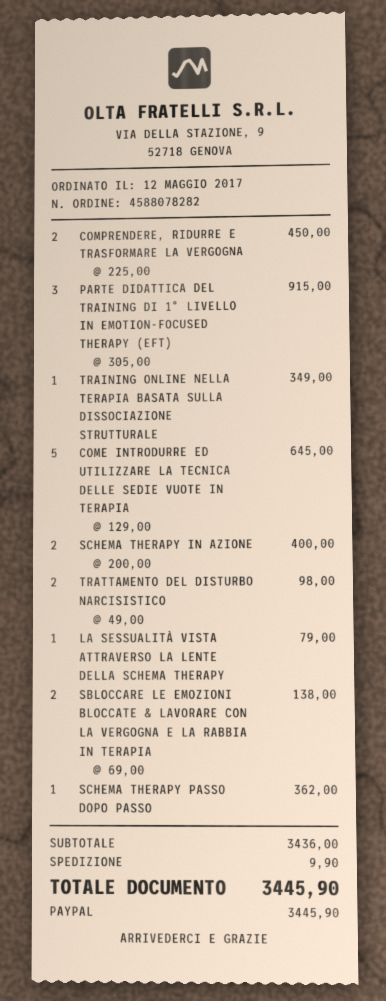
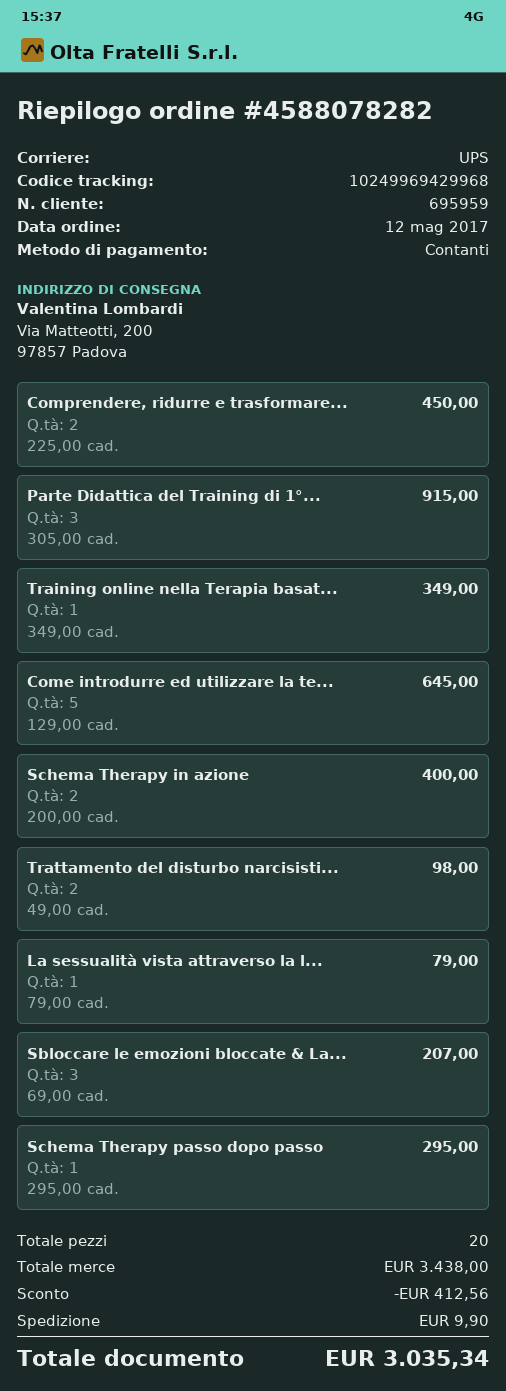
payment method: PayPal -> cash
SBLOCCARE LE EMOZIONI BLOCCATE & LAVORARE CON LA VERGOGNA E LA RABBIA IN TERAPIA: 2 x 69.00 = 138.00 -> 3 x 69.00 = 207.00
SCHEMA THERAPY PASSO DOPO PASSO: 1 x 362.00 = 362.00 -> 1 x 295.00 = 295.00
subtotal: 3436.00 -> 3438.00
discount: none -> 412.56
total: 3445.90 -> 3035.34

